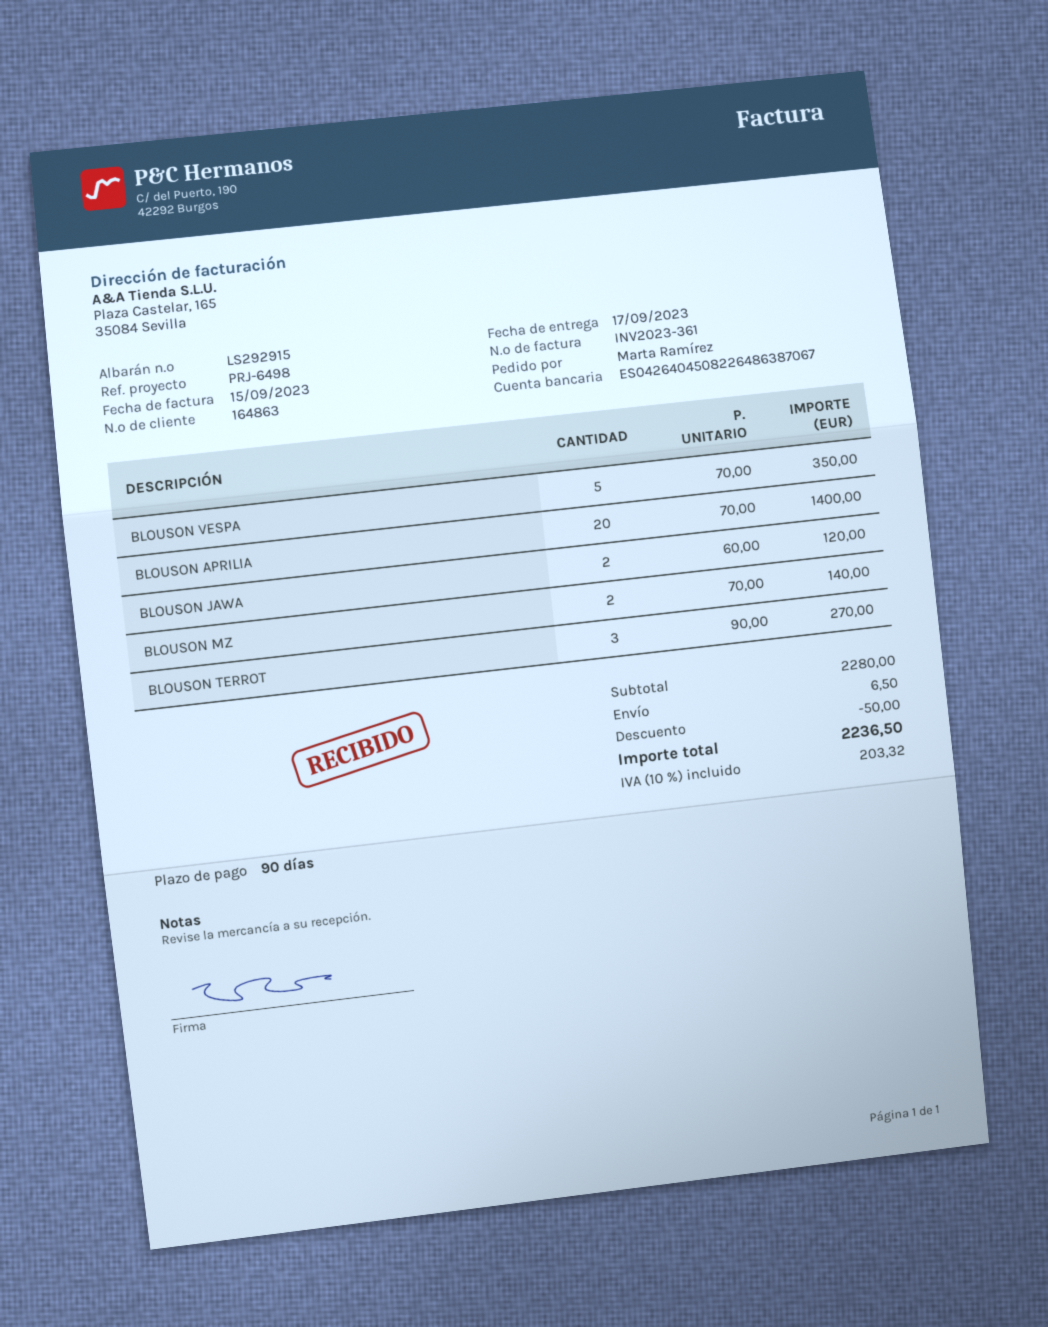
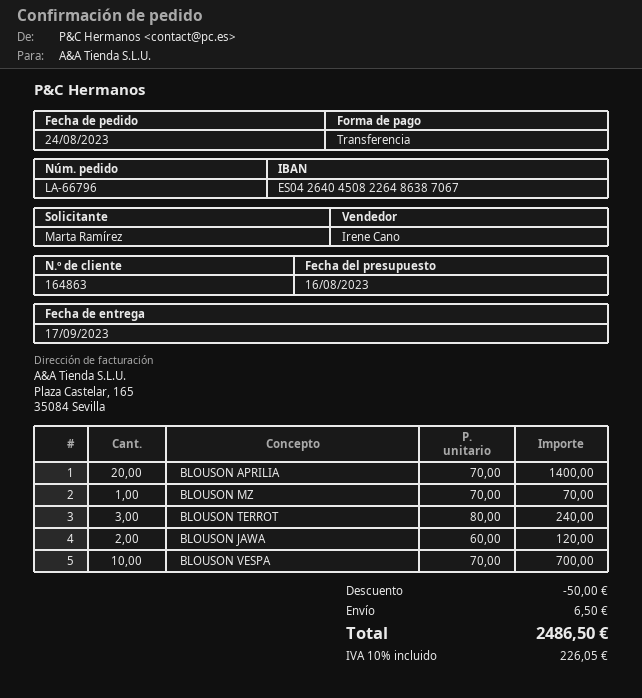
BLOUSON VESPA: 5 x 70.00 = 350.00 -> 10 x 70.00 = 700.00
BLOUSON MZ: 2 x 70.00 = 140.00 -> 1 x 70.00 = 70.00
BLOUSON TERROT: 3 x 90.00 = 270.00 -> 3 x 80.00 = 240.00
tax: 10% = 203.32 -> 10% = 226.05
total: 2236.50 -> 2486.50

